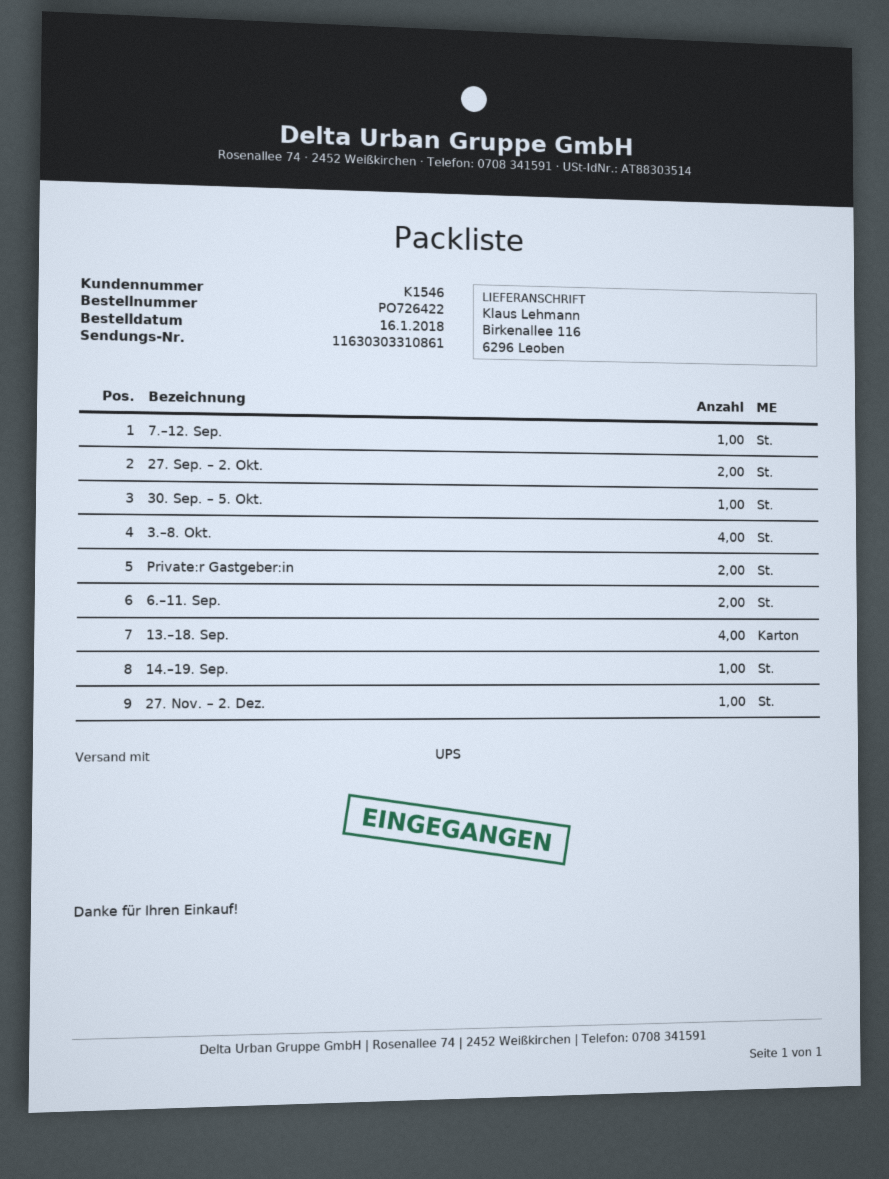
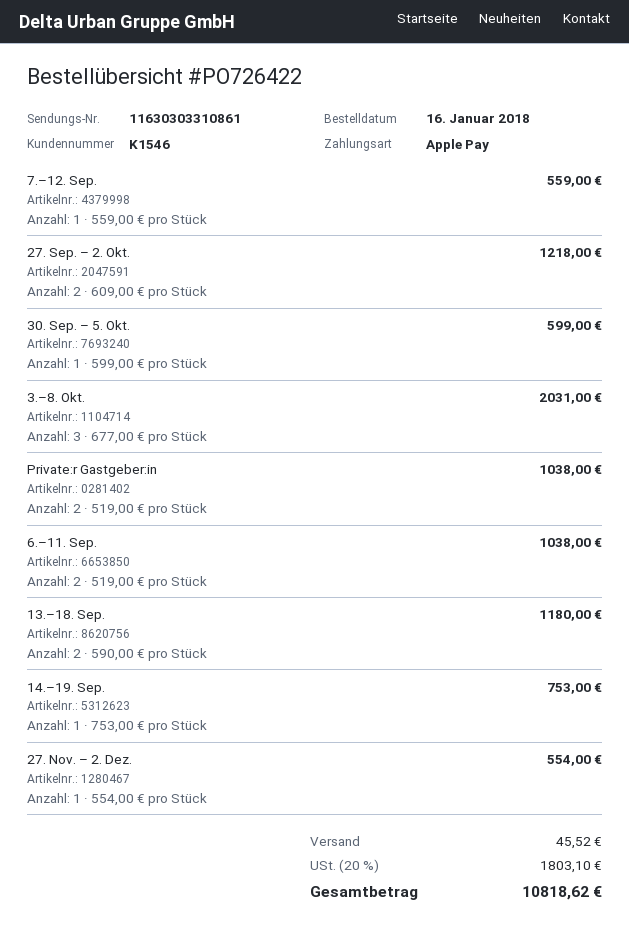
3.–8. Okt.: 4 -> 3
13.–18. Sep.: 4 -> 2

